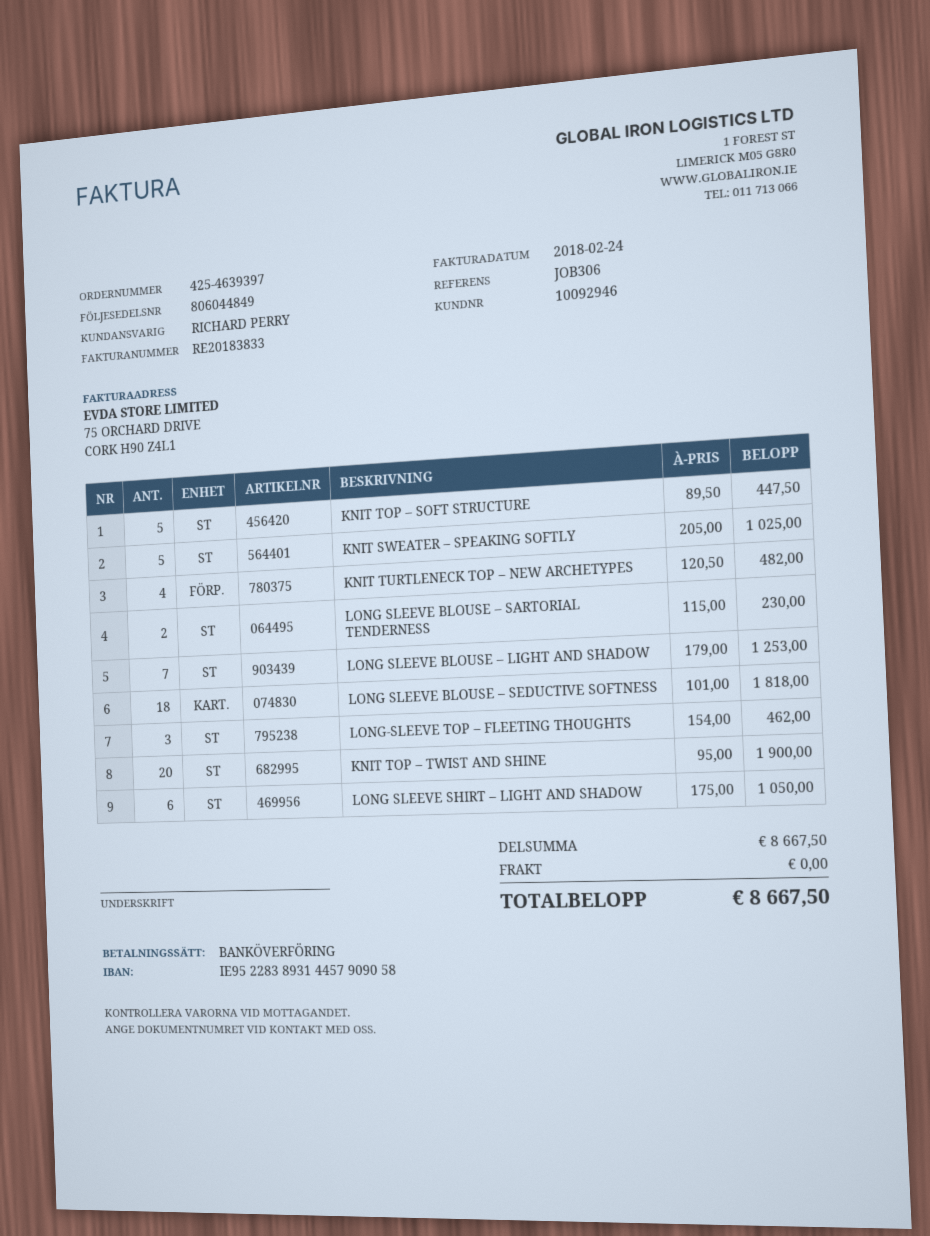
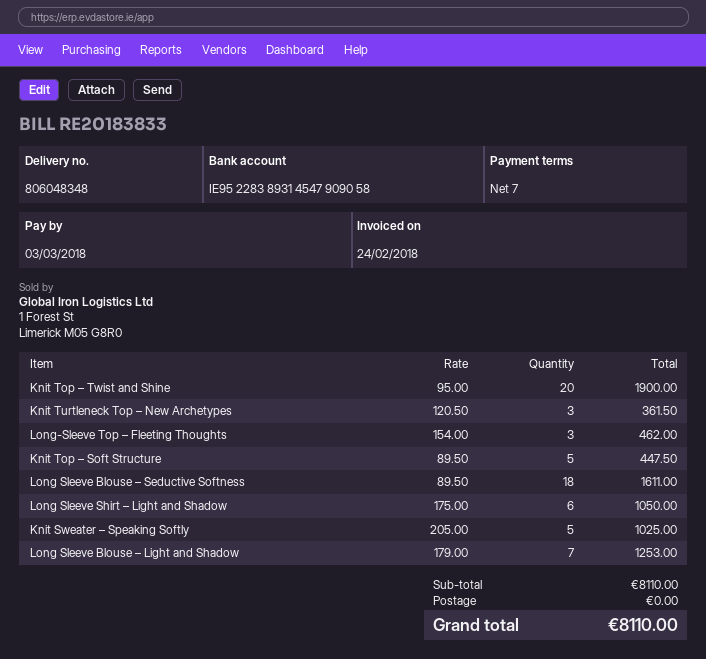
delivery note number: 806044849 -> 806048348
bank account: IE95228389314457909058 -> IE95228389314547909058
KNIT TURTLENECK TOP – NEW ARCHETYPES: 4 x 120.50 = 482.00 -> 3 x 120.50 = 361.50
LONG SLEEVE BLOUSE – SARTORIAL TENDERNESS: 2 x 115.00 = 230.00 -> none
LONG SLEEVE BLOUSE – SEDUCTIVE SOFTNESS: 18 x 101.00 = 1818.00 -> 18 x 89.50 = 1611.00
subtotal: 8667.50 -> 8110.00
total: 8667.50 -> 8110.00

